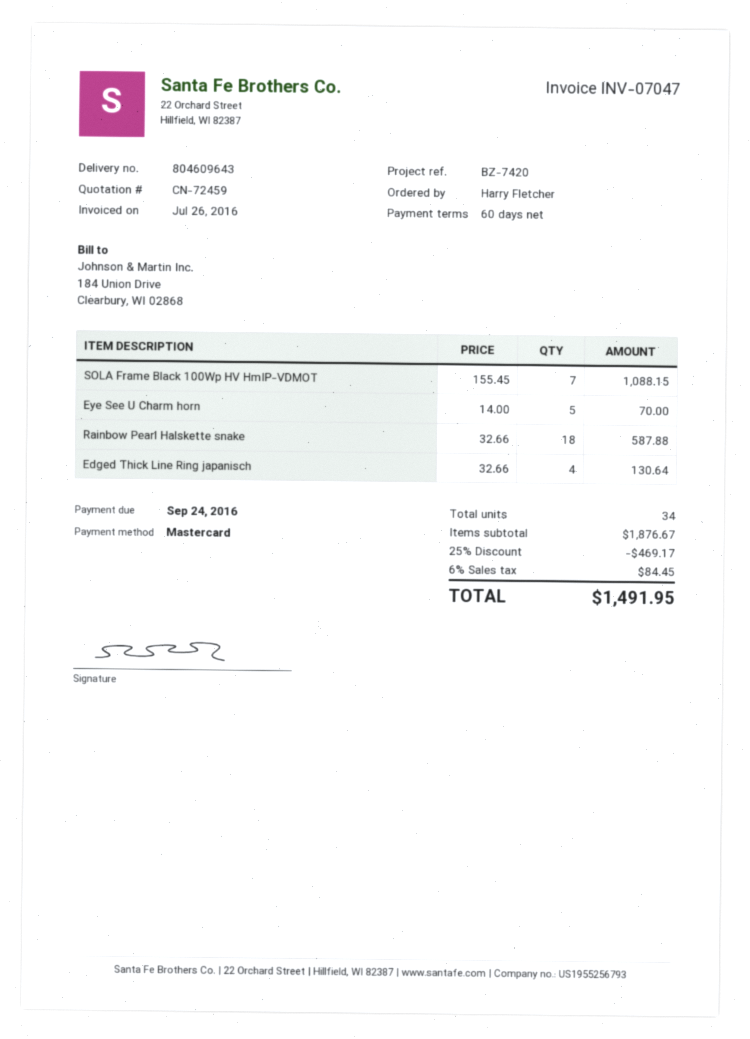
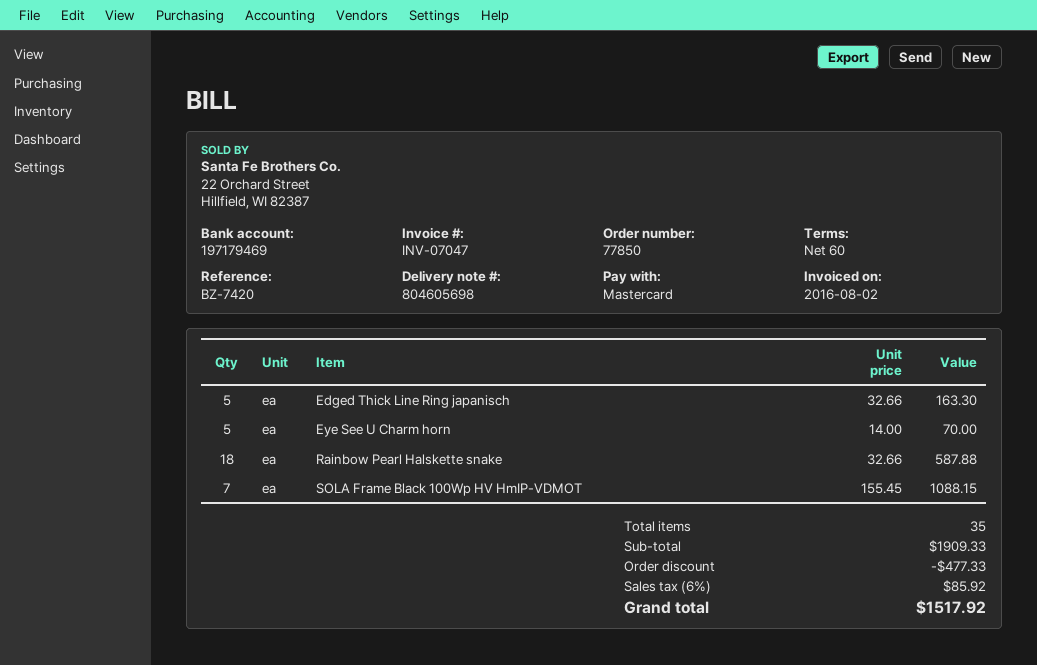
delivery note number: 804609643 -> 804605698
invoice date: 2016-07-26 -> 2016-08-02
Edged Thick Line Ring japanisch: 4 x 32.66 = 130.64 -> 5 x 32.66 = 163.30
total quantity: 34 -> 35
subtotal: 1876.67 -> 1909.33
discount: 469.17 -> 477.33
tax: 6% = 84.45 -> 6% = 85.92
total: 1491.95 -> 1517.92

